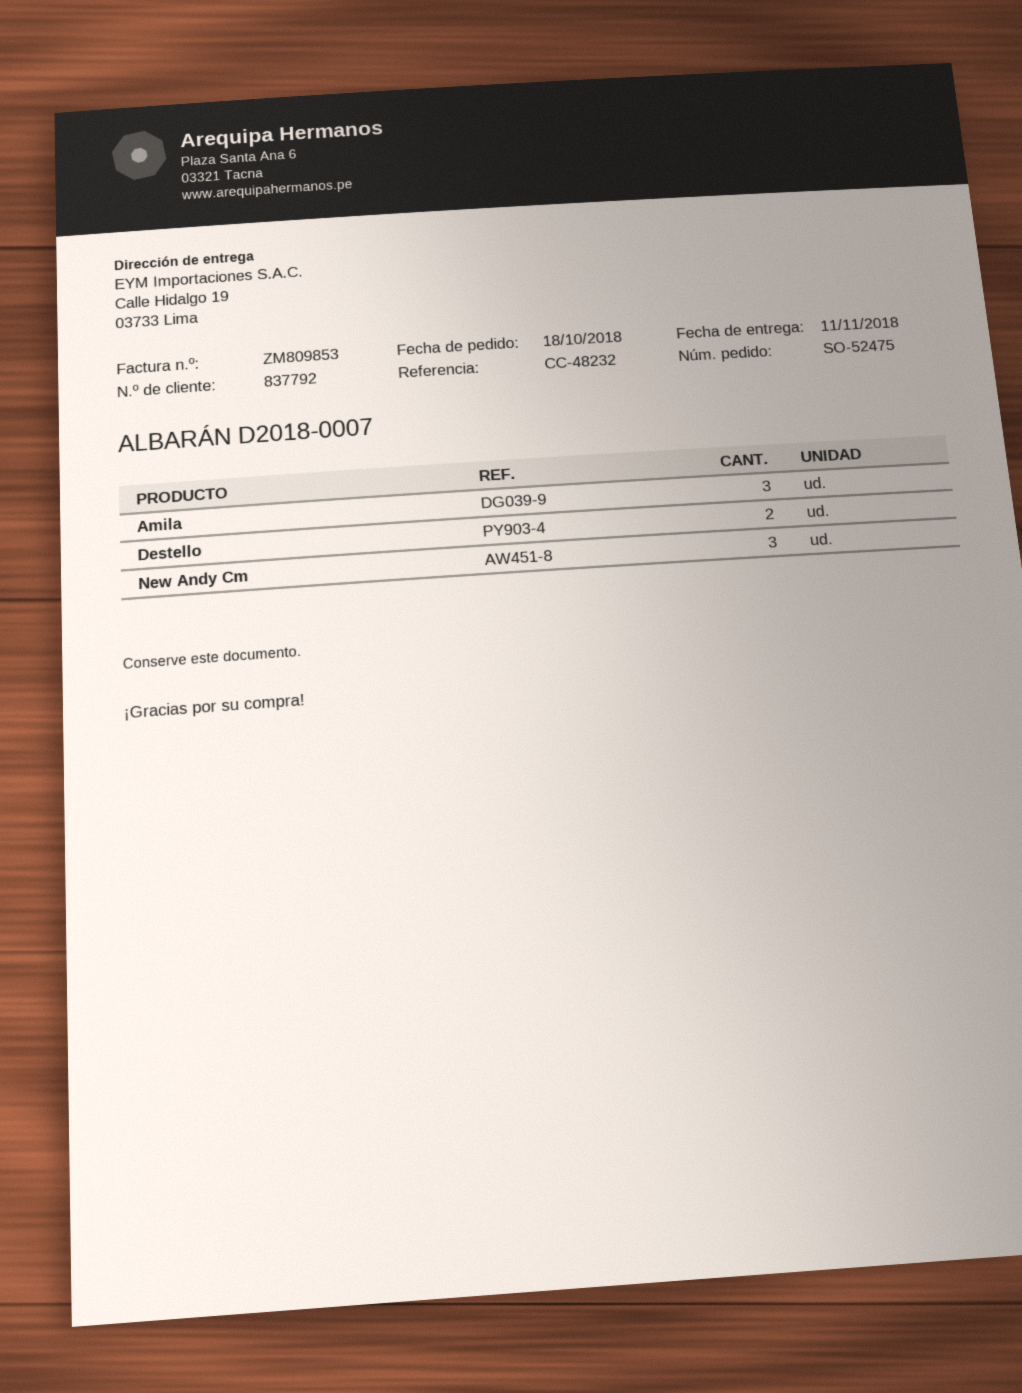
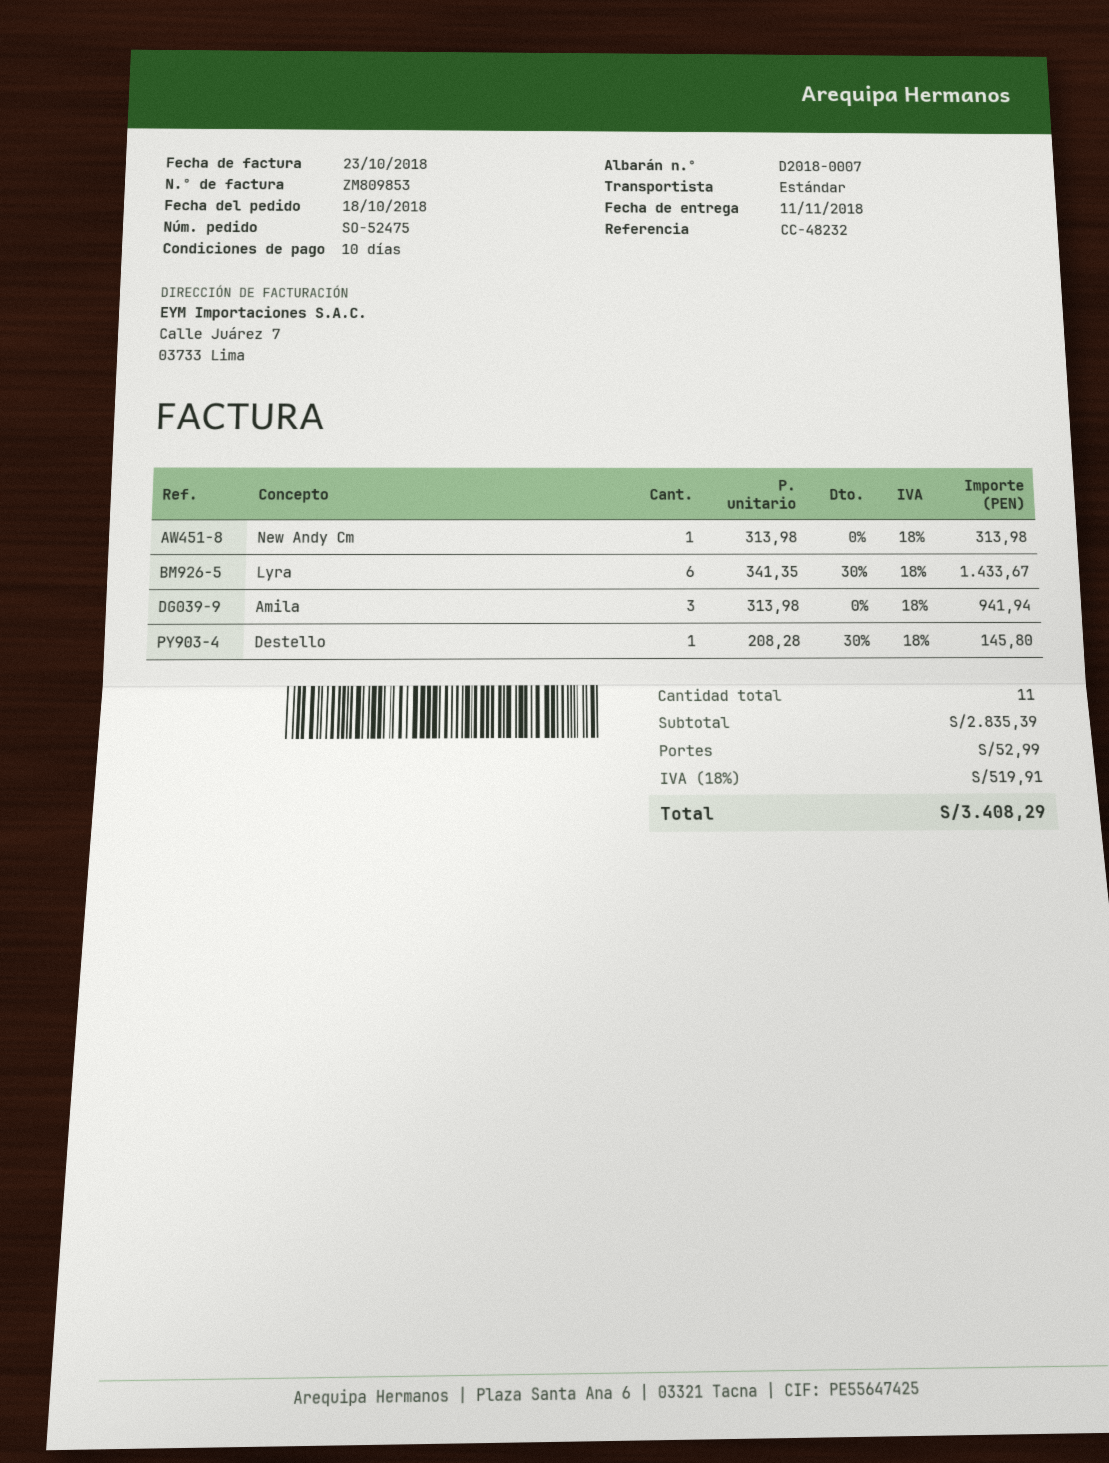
Destello: 2 -> 1
New Andy Cm: 3 -> 1
Lyra: none -> 6

